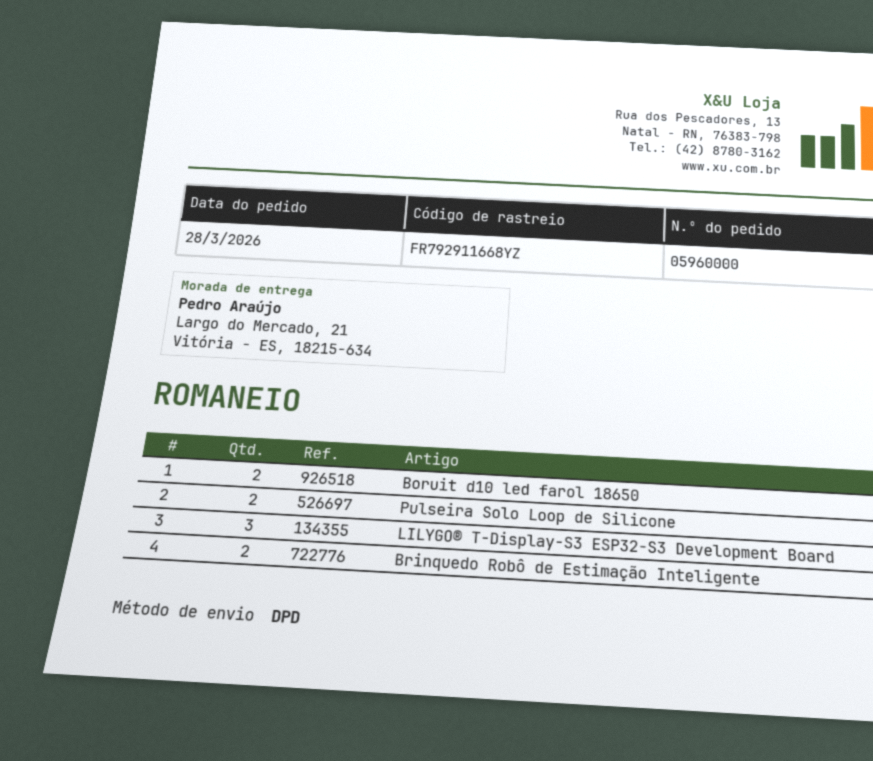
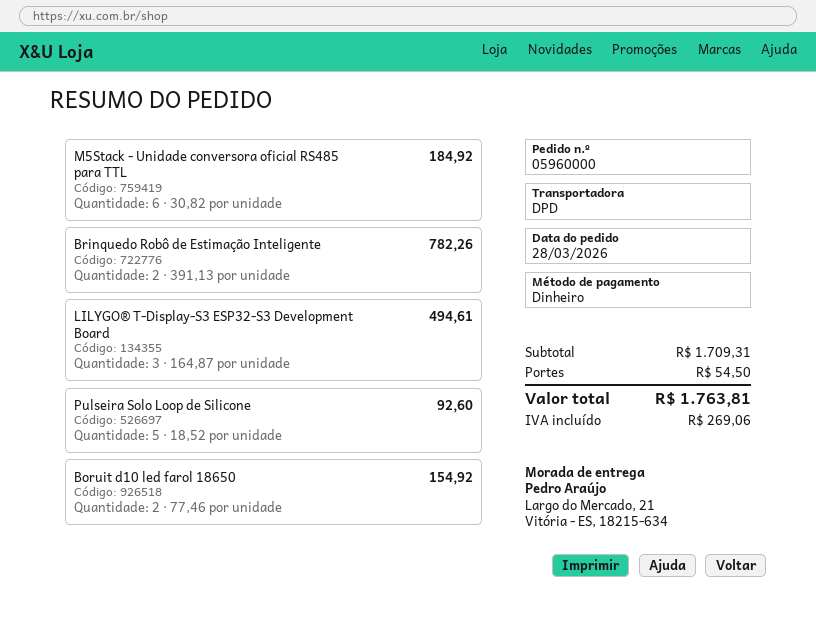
Pulseira Solo Loop de Silicone: 2 -> 5
M5Stack - Unidade conversora oficial RS485 para TTL: none -> 6

